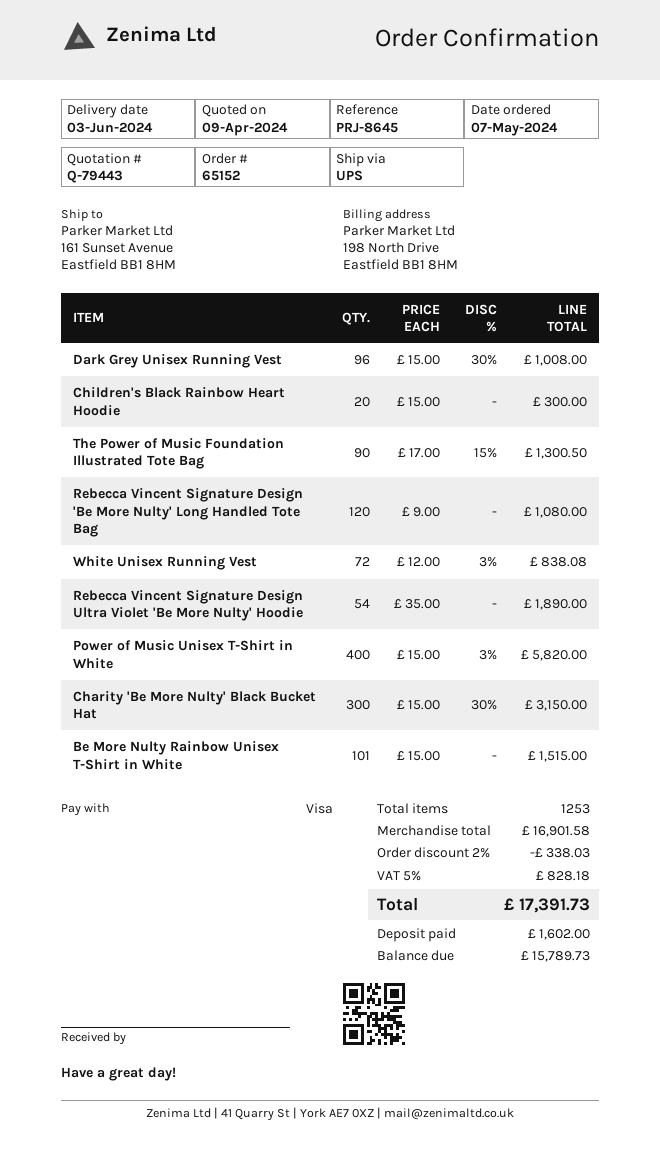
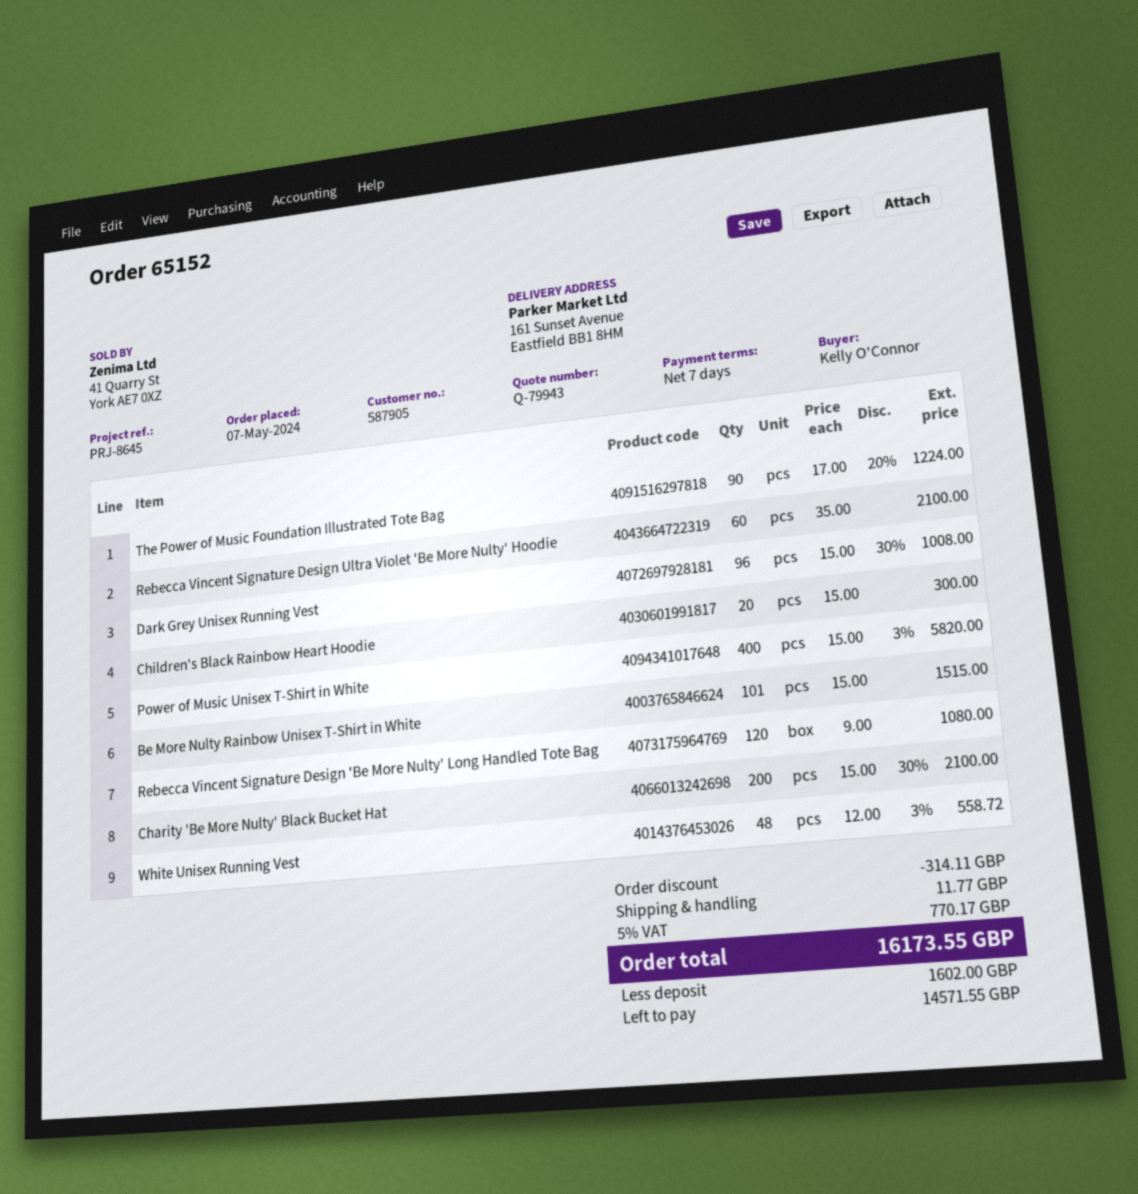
quote number: Q-79443 -> Q-79943
The Power of Music Foundation Illustrated Tote Bag: 90 x 17.00 - 15% = 1300.50 -> 90 x 17.00 - 20% = 1224.00
White Unisex Running Vest: 72 x 12.00 - 3% = 838.08 -> 48 x 12.00 - 3% = 558.72
Rebecca Vincent Signature Design Ultra Violet 'Be More Nulty' Hoodie: 54 x 35.00 = 1890.00 -> 60 x 35.00 = 2100.00
Charity 'Be More Nulty' Black Bucket Hat: 300 x 15.00 - 30% = 3150.00 -> 200 x 15.00 - 30% = 2100.00
discount: 338.03 -> 314.11
shipping: none -> 11.77
tax: 5% = 828.18 -> 5% = 770.17
total: 17391.73 -> 16173.55
balance: 15789.73 -> 14571.55

